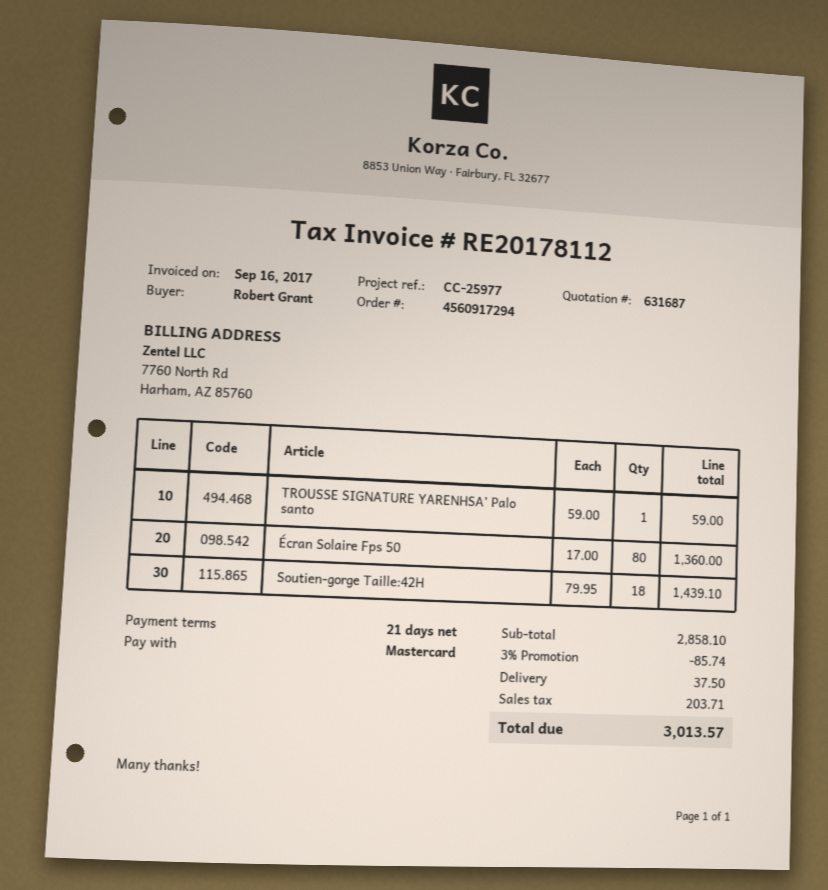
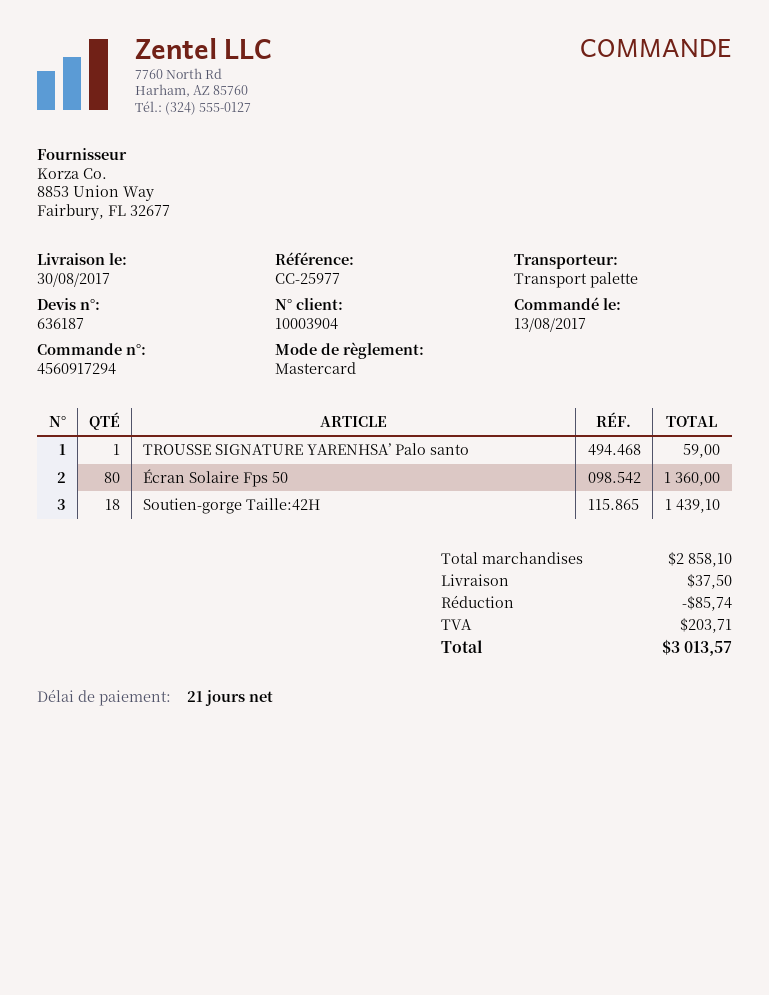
quote number: 631687 -> 636187

